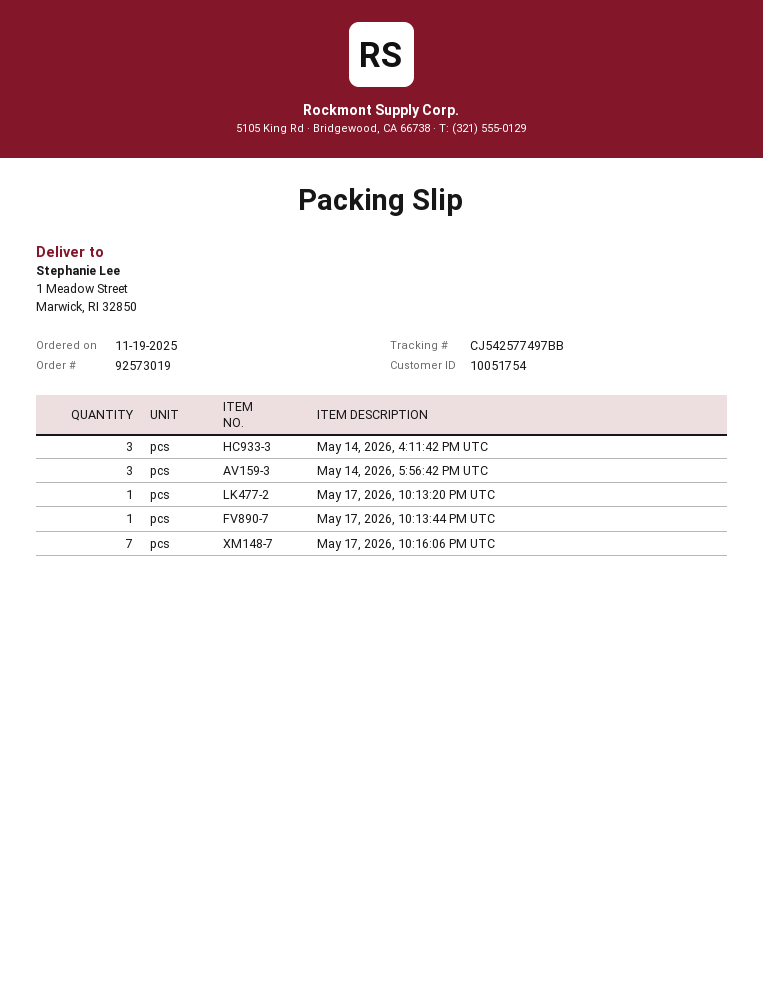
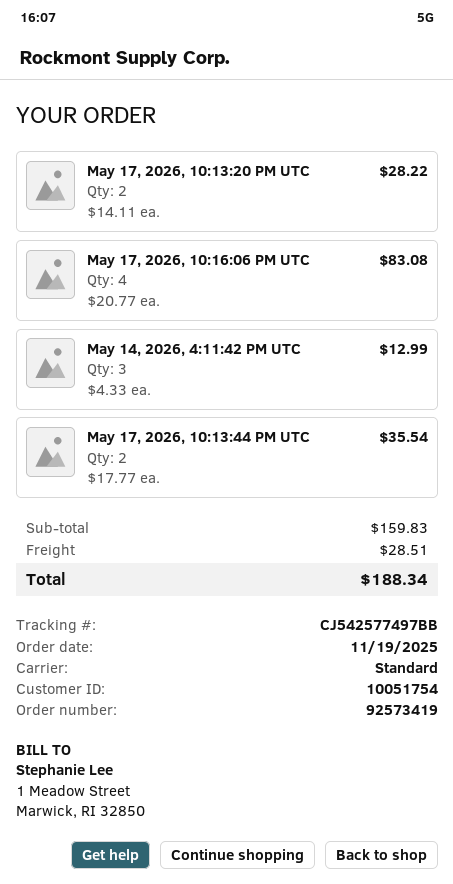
order number: 92573019 -> 92573419
May 14, 2026, 5:56:42 PM UTC: 3 -> none
May 17, 2026, 10:13:20 PM UTC: 1 -> 2
May 17, 2026, 10:13:44 PM UTC: 1 -> 2
May 17, 2026, 10:16:06 PM UTC: 7 -> 4

